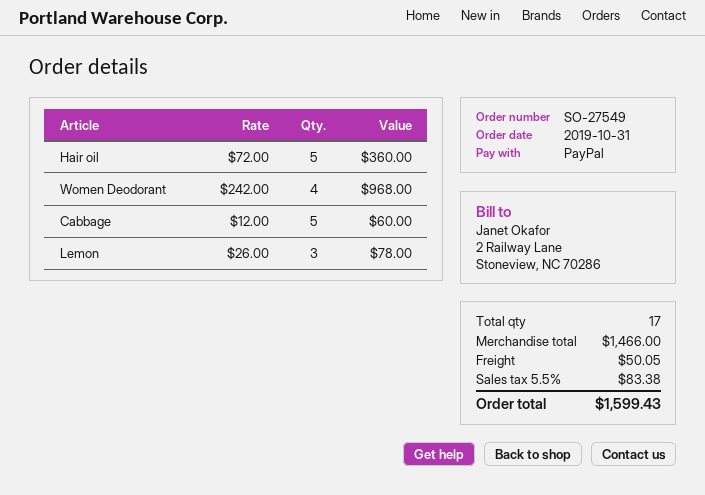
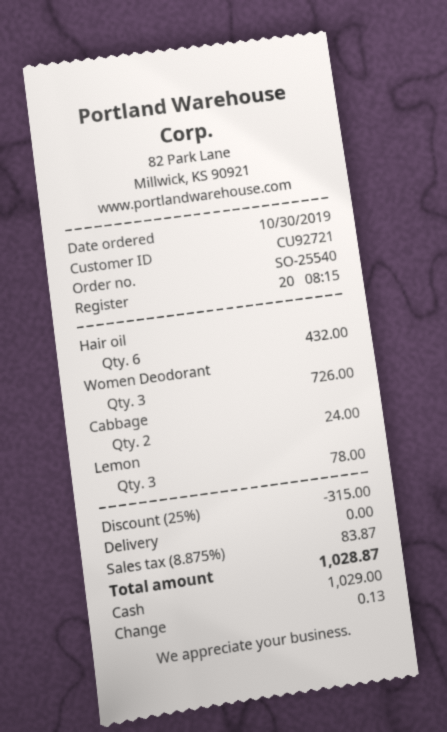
order number: SO-27549 -> SO-25540
order date: 2019-10-31 -> 2019-10-30
payment method: PayPal -> cash
Hair oil: 5 for 360.00 -> 6 for 432.00
Women Deodorant: 4 for 968.00 -> 3 for 726.00
Cabbage: 5 for 60.00 -> 2 for 24.00
discount: none -> 25% = 315.00
shipping: 50.05 -> 0.00
tax: 5.5% = 83.38 -> 8.875% = 83.87
total: 1599.43 -> 1028.87

